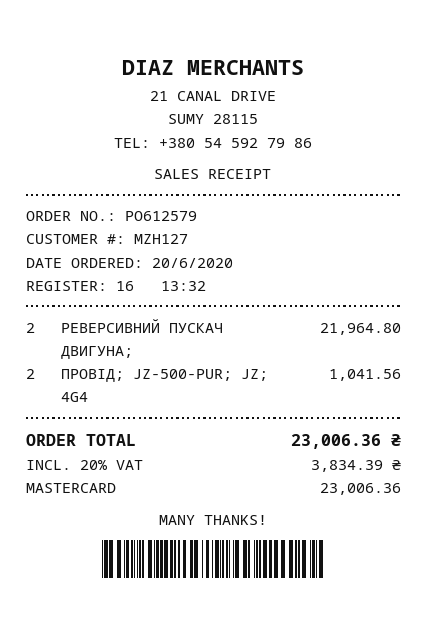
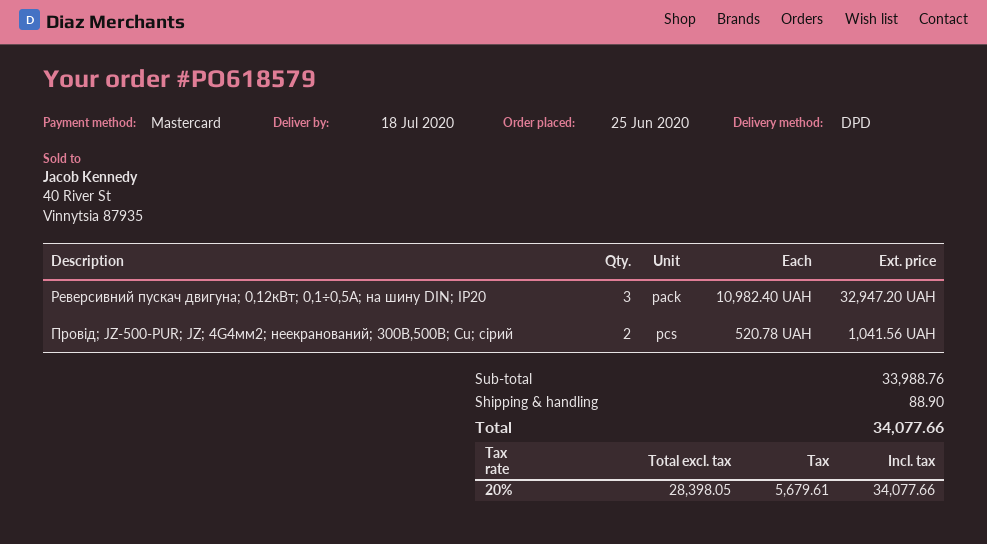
order number: PO612579 -> PO618579
order date: 2020-06-20 -> 2020-06-25
РЕВЕРСИВНИЙ ПУСКАЧ ДВИГУНА;: 2 for 21964.80 -> 3 for 32947.20
shipping: none -> 88.90
tax: 20% = 3834.39 -> 20% = 5679.61
total: 23006.36 -> 34077.66

